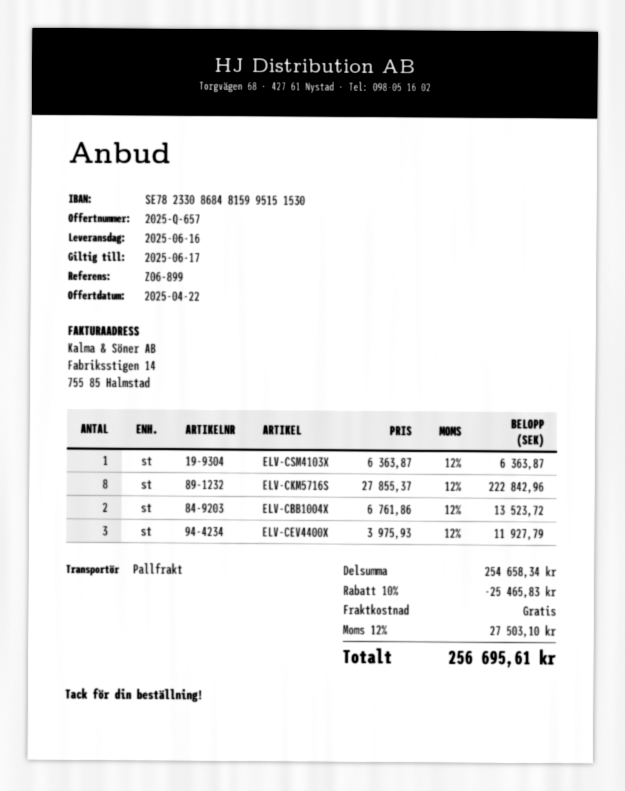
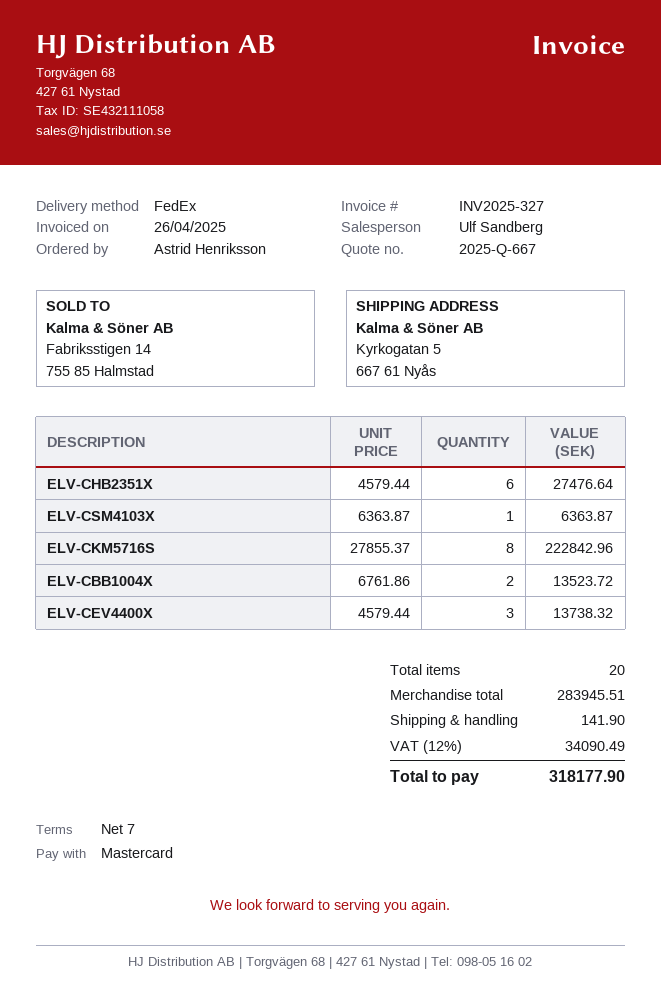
quote number: 2025-Q-657 -> 2025-Q-667
shipping method: pallet freight -> FedEx
ELV-CEV4400X: 3 x 3975.93 = 11927.79 -> 3 x 4579.44 = 13738.32
ELV-CHB2351X: none -> 6 x 4579.44 = 27476.64
subtotal: 254658.34 -> 283945.51
discount: 10% = 25465.83 -> none
shipping: 0.00 -> 141.90
tax: 12% = 27503.10 -> 12% = 34090.49
total: 256695.61 -> 318177.90

